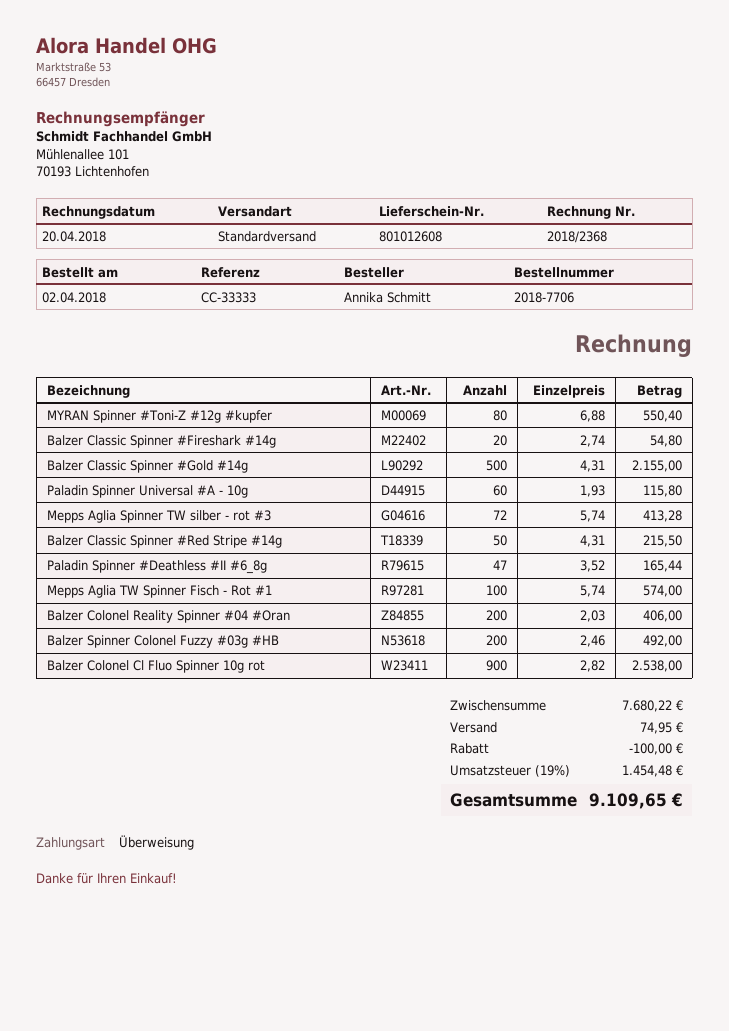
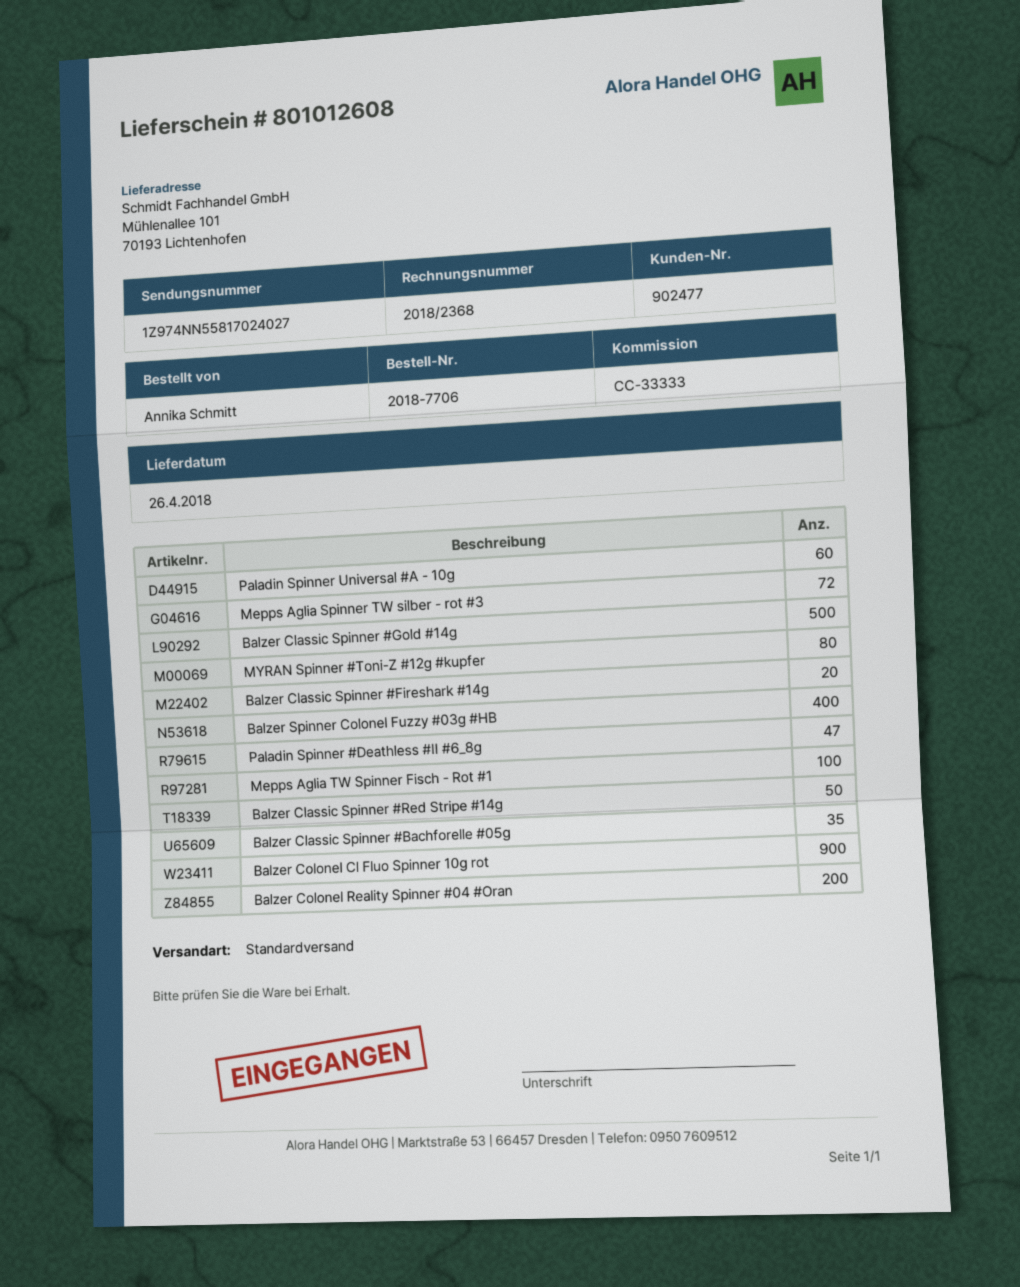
Balzer Spinner Colonel Fuzzy #03g #HB: 200 -> 400
Balzer Classic Spinner #Bachforelle #05g: none -> 35

